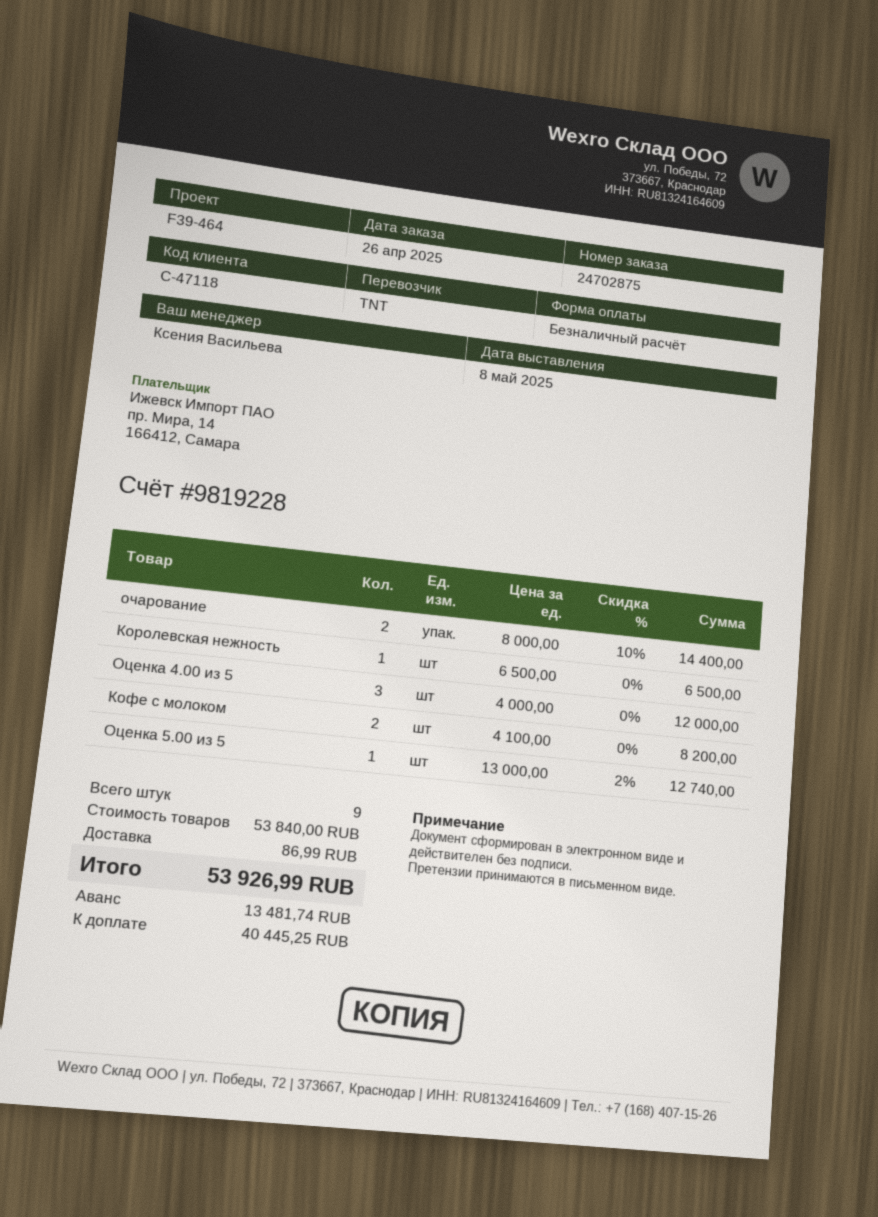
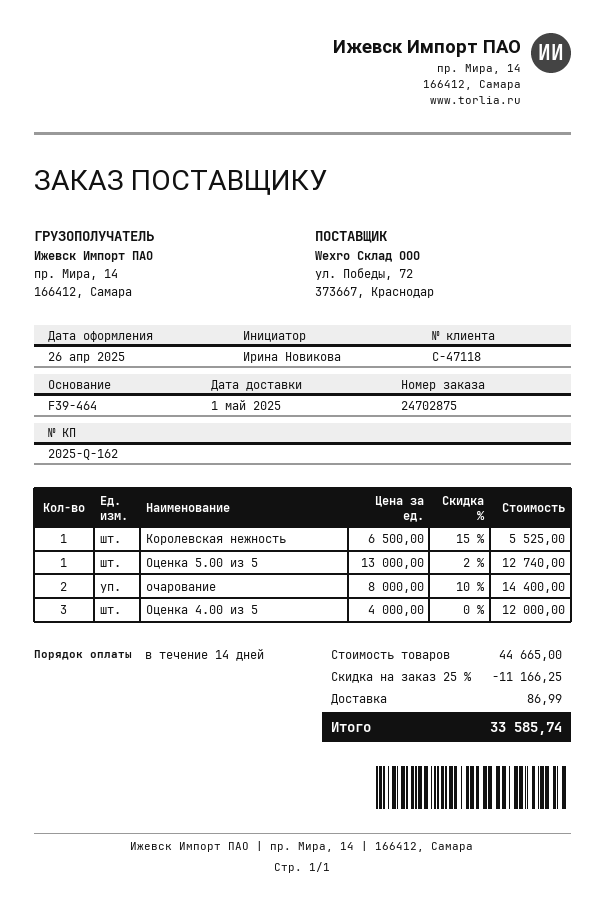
Королевская нежность: 1 x 6500.00 = 6500.00 -> 1 x 6500.00 - 15% = 5525.00
Кофе с молоком: 2 x 4100.00 = 8200.00 -> none
subtotal: 53840.00 -> 44665.00
discount: none -> 25% = 11166.25
total: 53926.99 -> 33585.74

